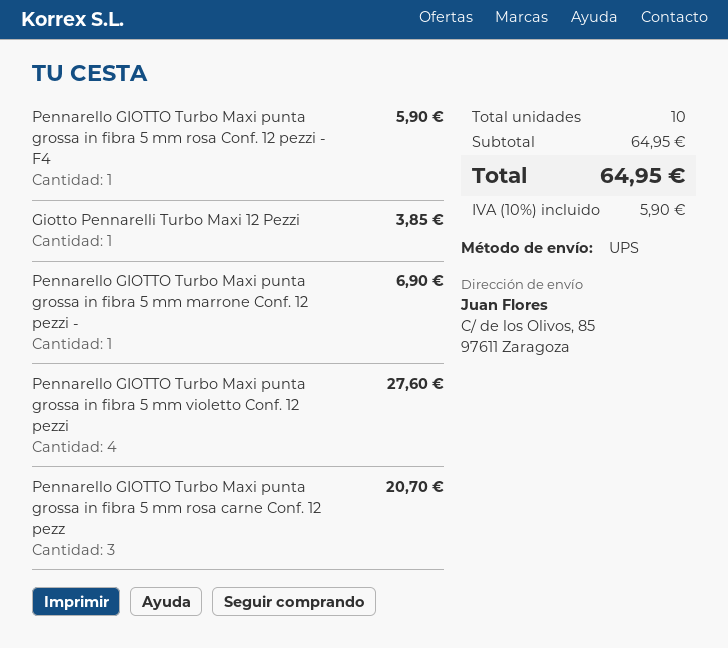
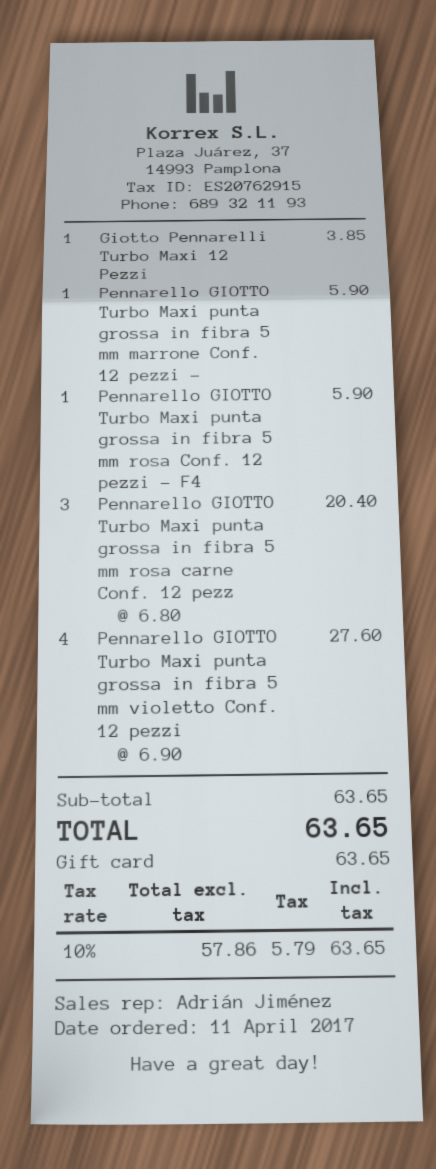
Pennarello GIOTTO Turbo Maxi punta grossa in fibra 5 mm marrone Conf. 12 pezzi -: 1 for 6.90 -> 1 for 5.90
Pennarello GIOTTO Turbo Maxi punta grossa in fibra 5 mm rosa carne Conf. 12 pezz: 3 for 20.70 -> 3 for 20.40
subtotal: 64.95 -> 63.65
tax: 10% = 5.90 -> 10% = 5.79
total: 64.95 -> 63.65

